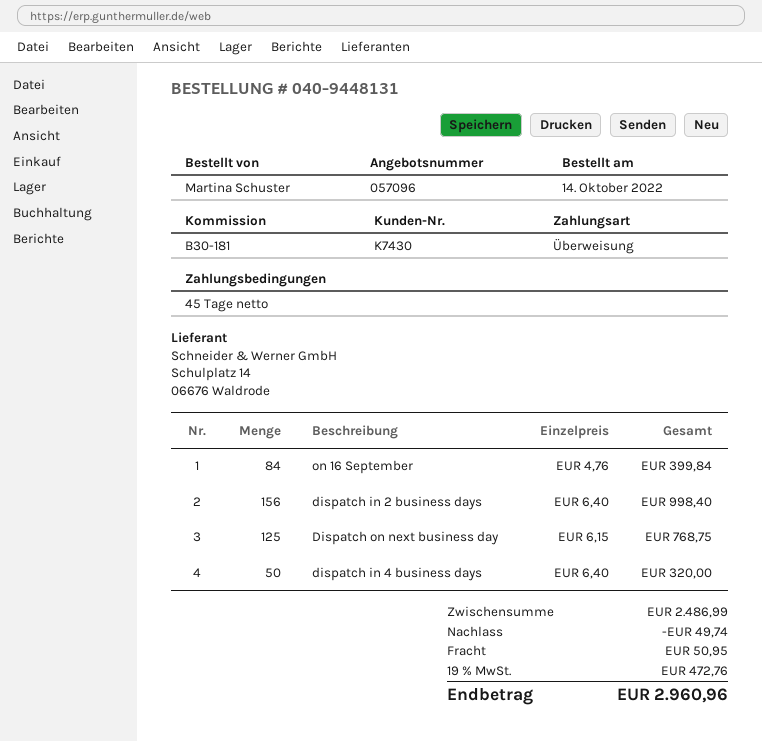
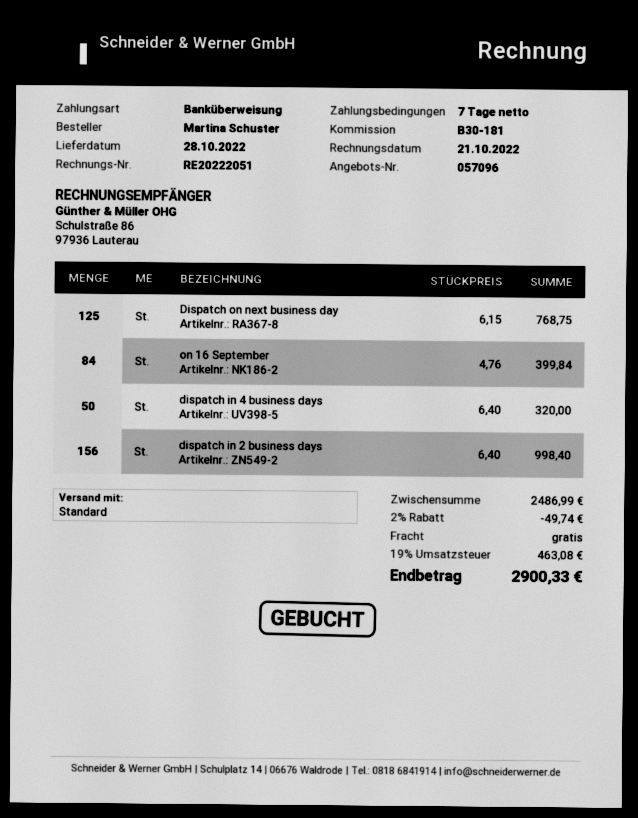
payment terms: 45 days -> 7 days
shipping: 50.95 -> 0.00
tax: 19% = 472.76 -> 19% = 463.08
total: 2960.96 -> 2900.33

